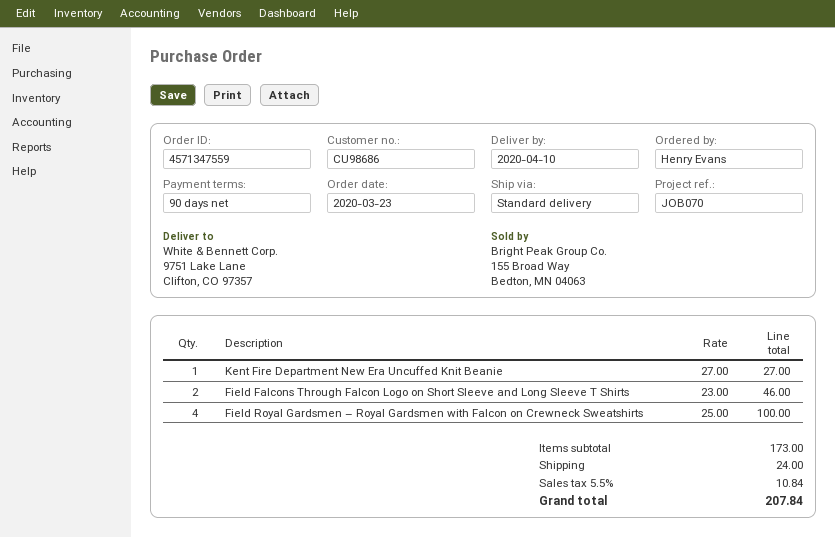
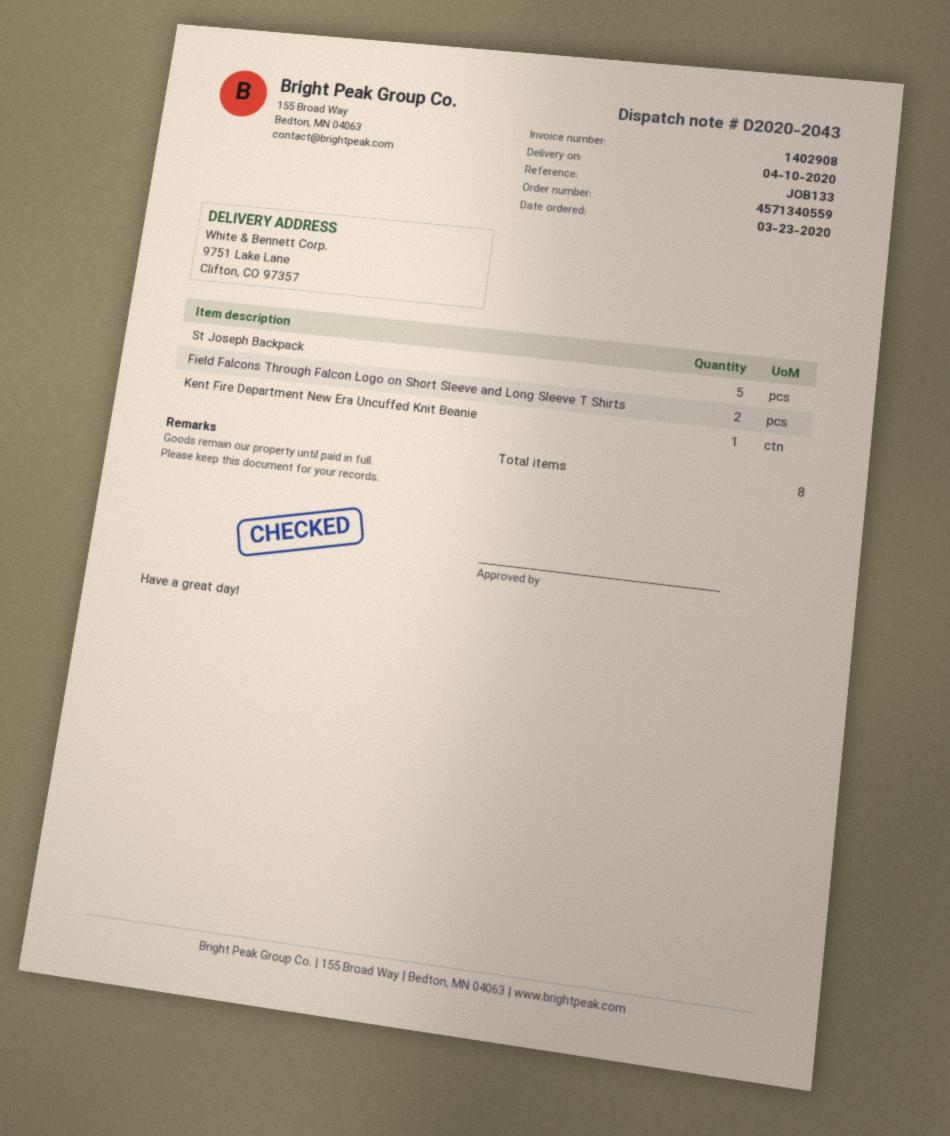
order number: 4571347559 -> 4571340559
reference: JOB070 -> JOB133
Field Royal Gardsmen – Royal Gardsmen with Falcon on Crewneck Sweatshirts: 4 -> none
St Joseph Backpack: none -> 5

